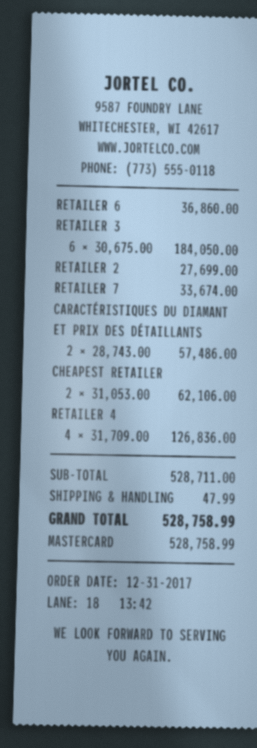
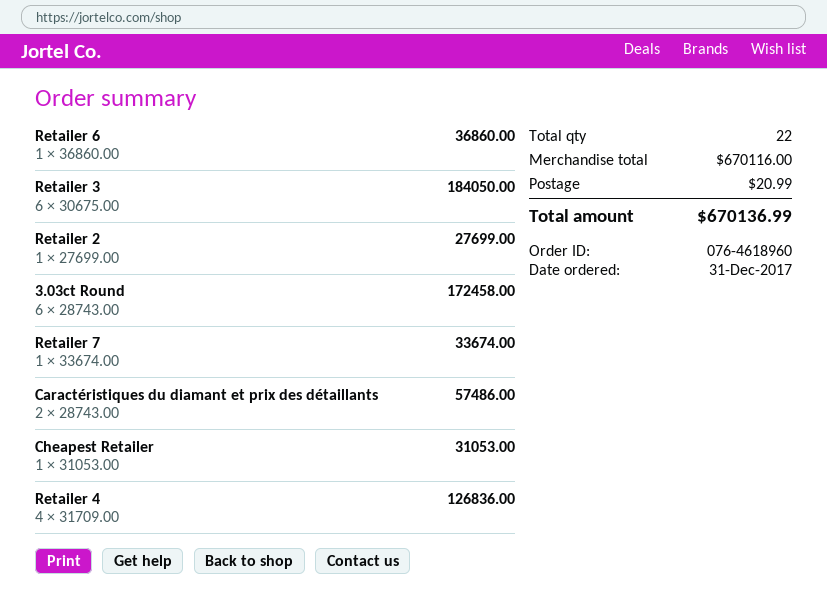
CHEAPEST RETAILER: 2 x 31053.00 = 62106.00 -> 1 x 31053.00 = 31053.00
3.03ct Round: none -> 6 x 28743.00 = 172458.00
subtotal: 528711.00 -> 670116.00
shipping: 47.99 -> 20.99
total: 528758.99 -> 670136.99

